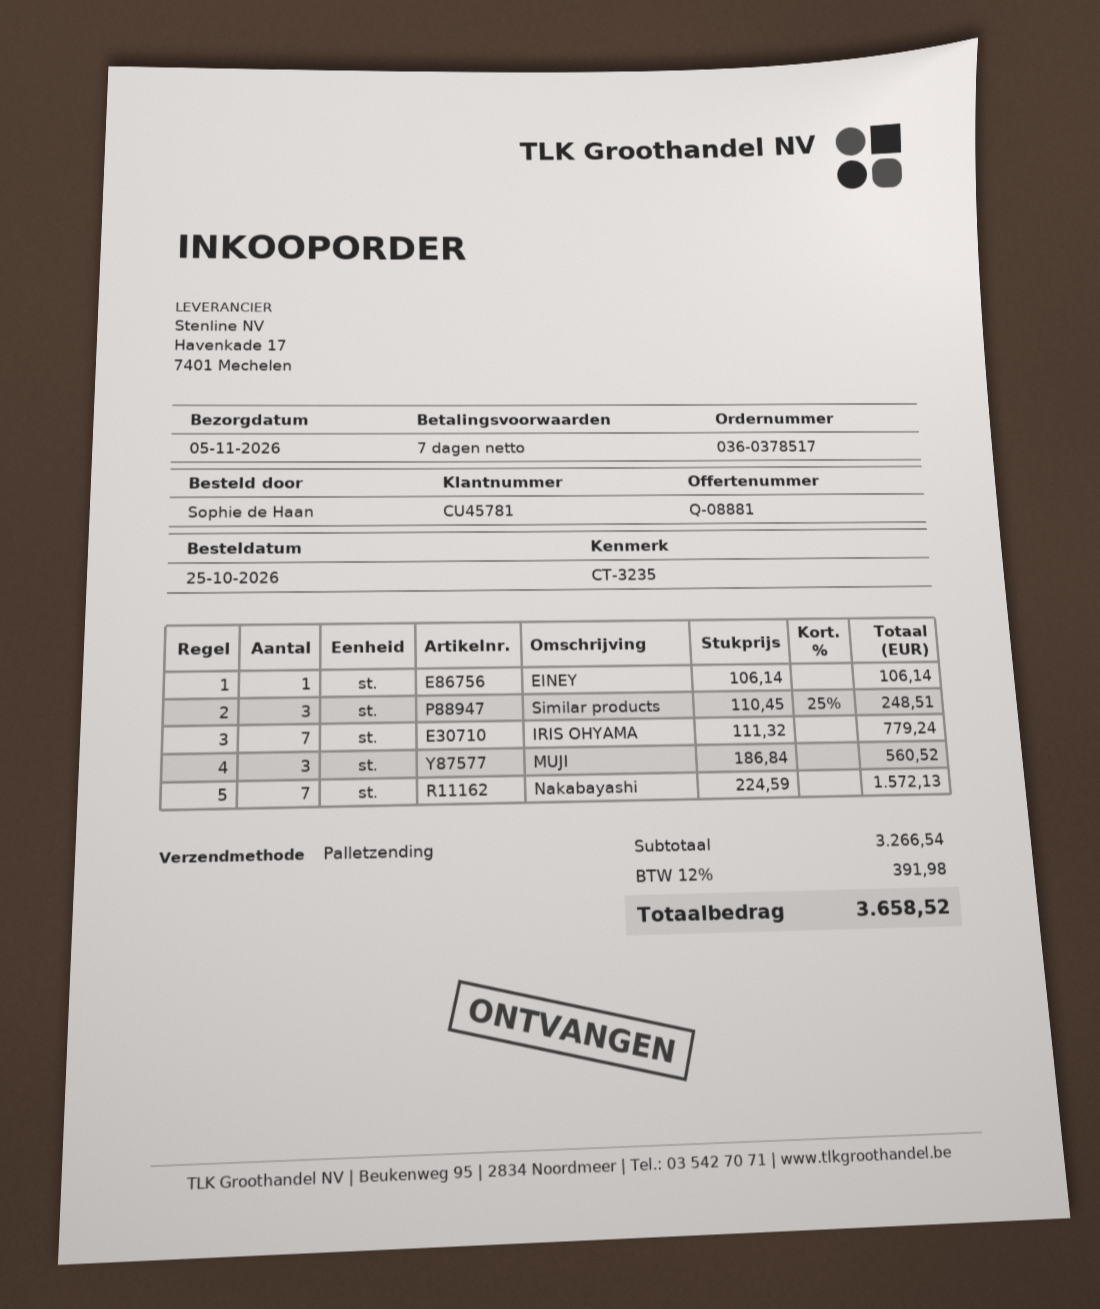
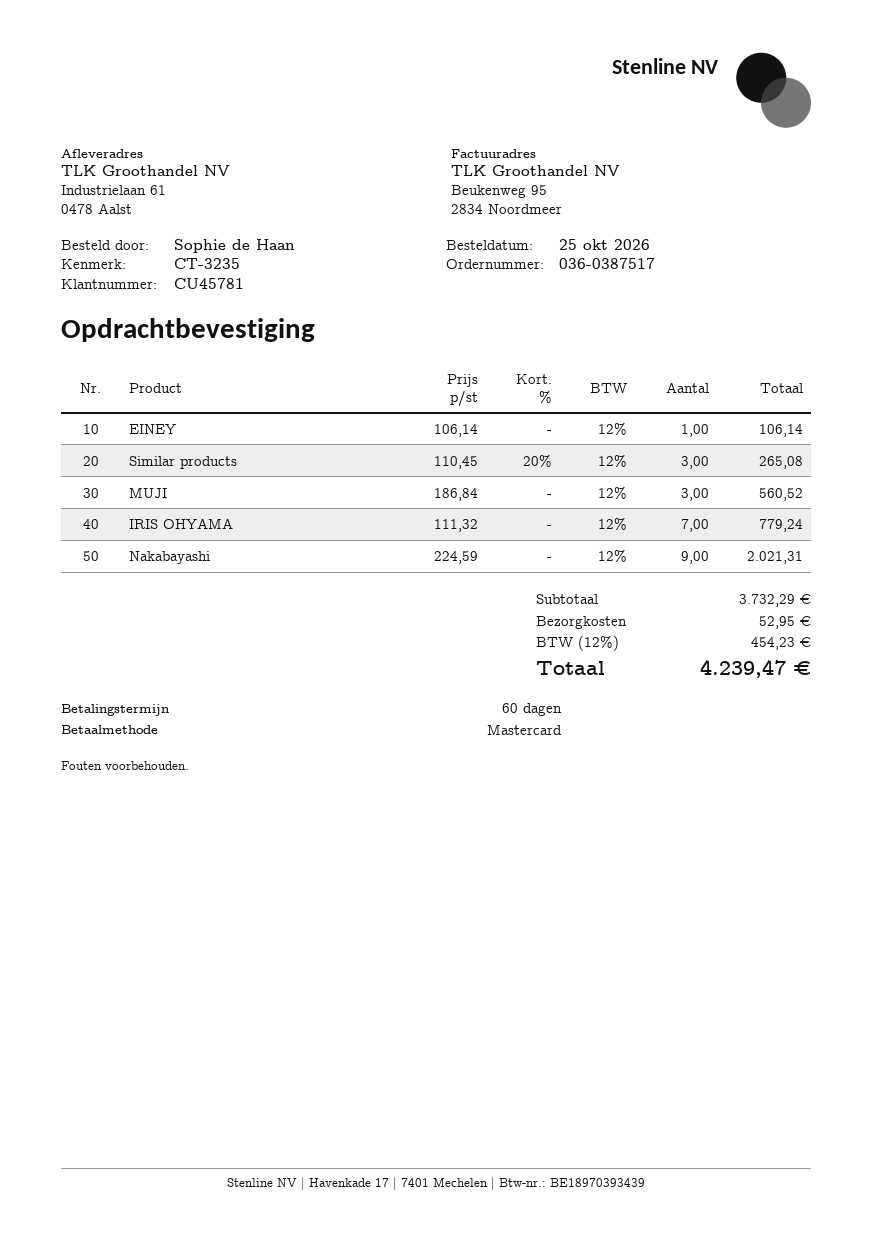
order number: 036-0378517 -> 036-0387517
payment terms: 7 days -> 60 days
Similar products: 3 x 110.45 - 25% = 248.51 -> 3 x 110.45 - 20% = 265.08
Nakabayashi: 7 x 224.59 = 1572.13 -> 9 x 224.59 = 2021.31
subtotal: 3266.54 -> 3732.29
shipping: none -> 52.95
tax: 12% = 391.98 -> 12% = 454.23
total: 3658.52 -> 4239.47

